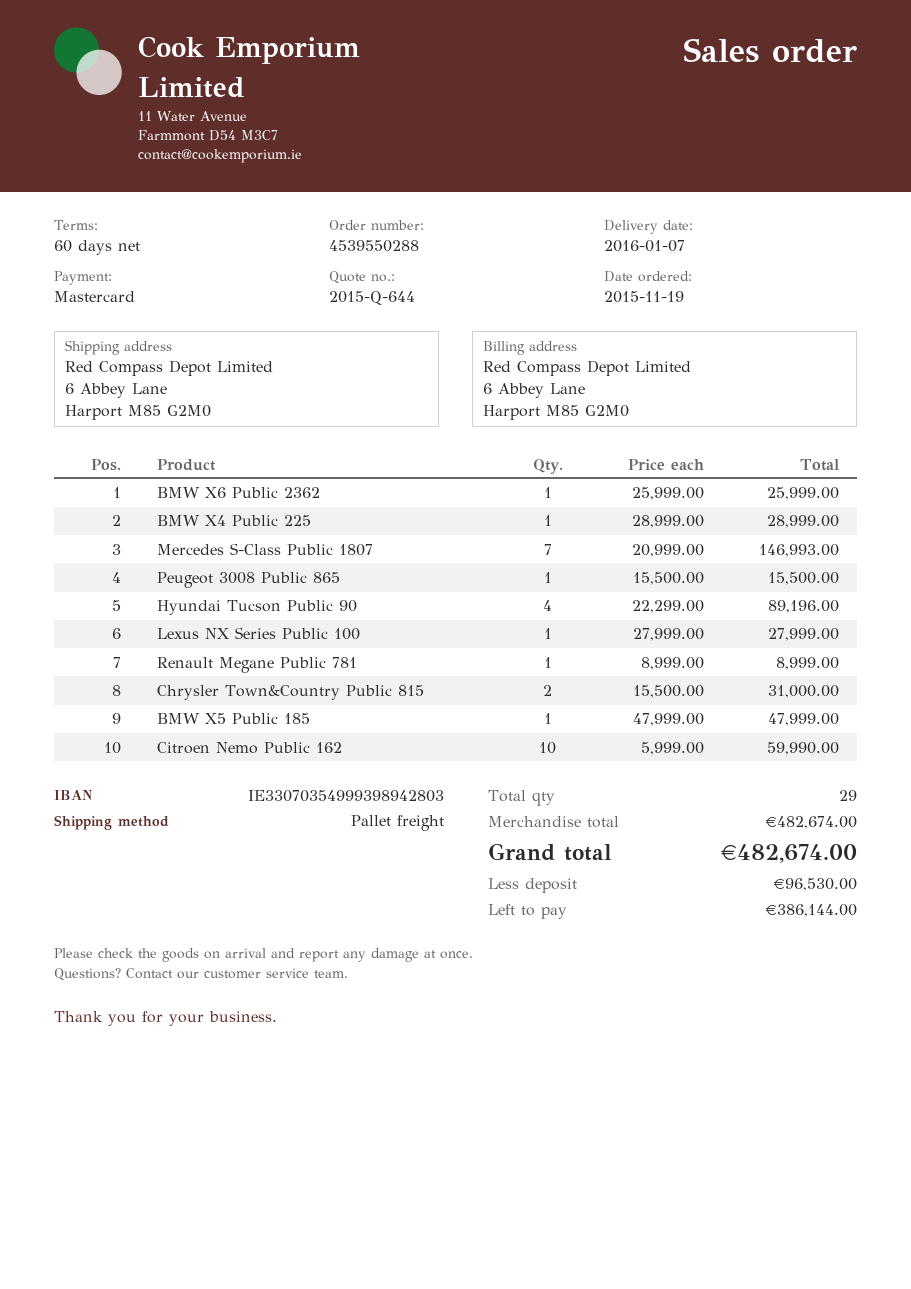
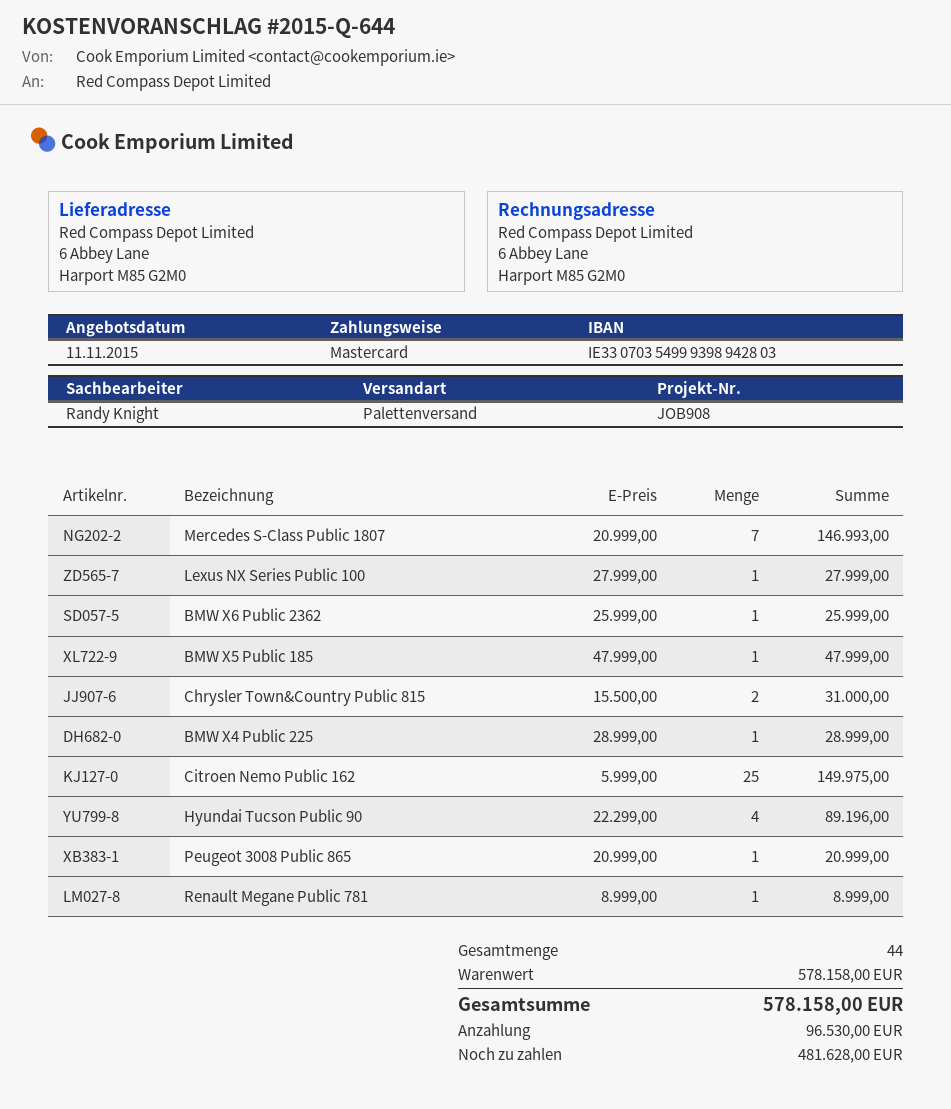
Peugeot 3008 Public 865: 1 x 15500.00 = 15500.00 -> 1 x 20999.00 = 20999.00
Citroen Nemo Public 162: 10 x 5999.00 = 59990.00 -> 25 x 5999.00 = 149975.00
total quantity: 29 -> 44
subtotal: 482674.00 -> 578158.00
total: 482674.00 -> 578158.00
balance: 386144.00 -> 481628.00

